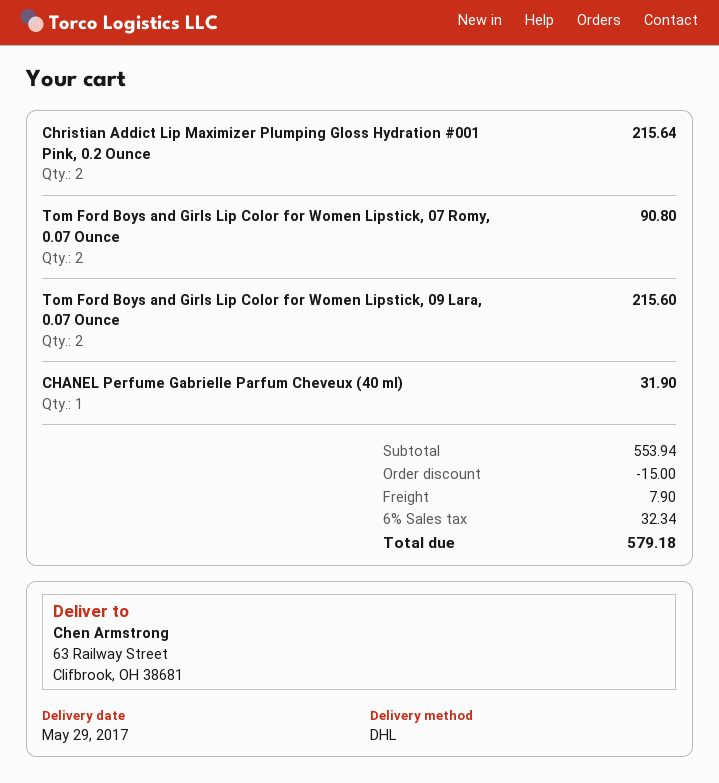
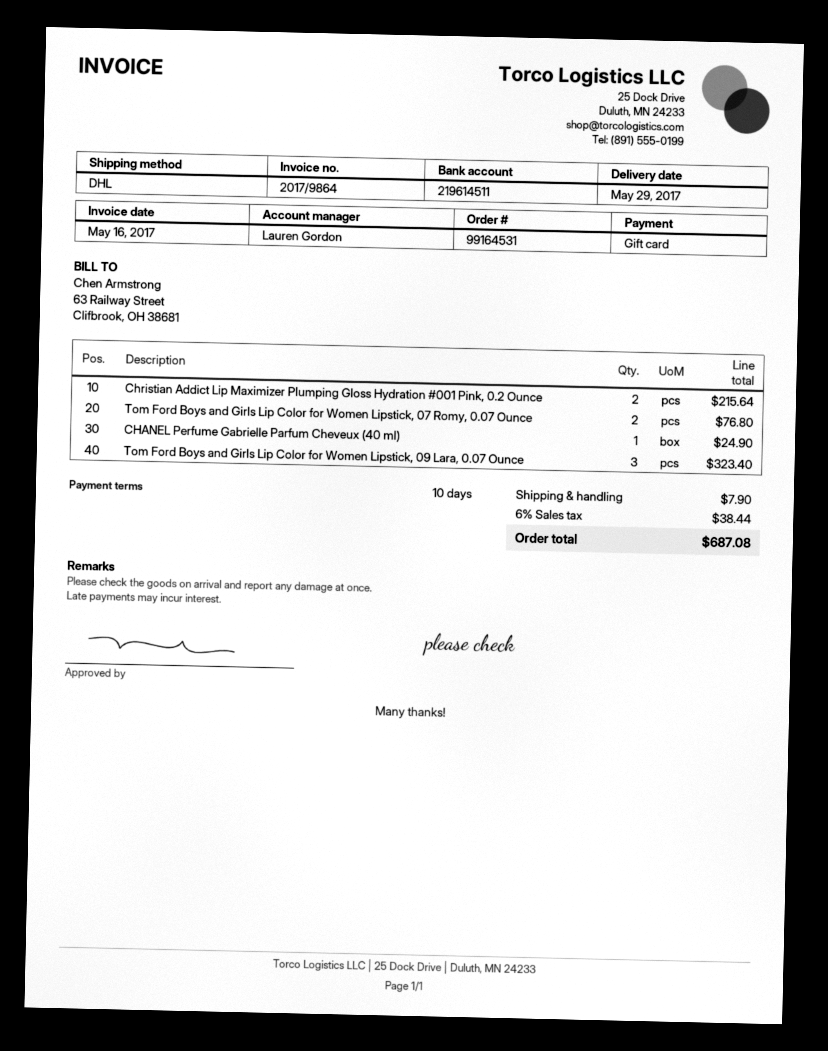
Tom Ford Boys and Girls Lip Color for Women Lipstick, 07 Romy, 0.07 Ounce: 2 for 90.80 -> 2 for 76.80
Tom Ford Boys and Girls Lip Color for Women Lipstick, 09 Lara, 0.07 Ounce: 2 for 215.60 -> 3 for 323.40
CHANEL Perfume Gabrielle Parfum Cheveux (40 ml): 1 for 31.90 -> 1 for 24.90
discount: 15.00 -> none
tax: 6% = 32.34 -> 6% = 38.44
total: 579.18 -> 687.08

